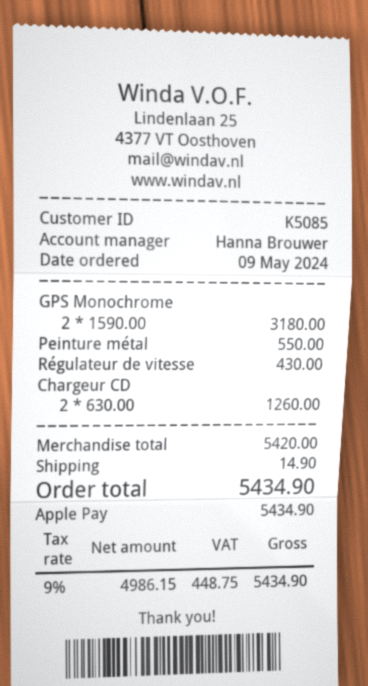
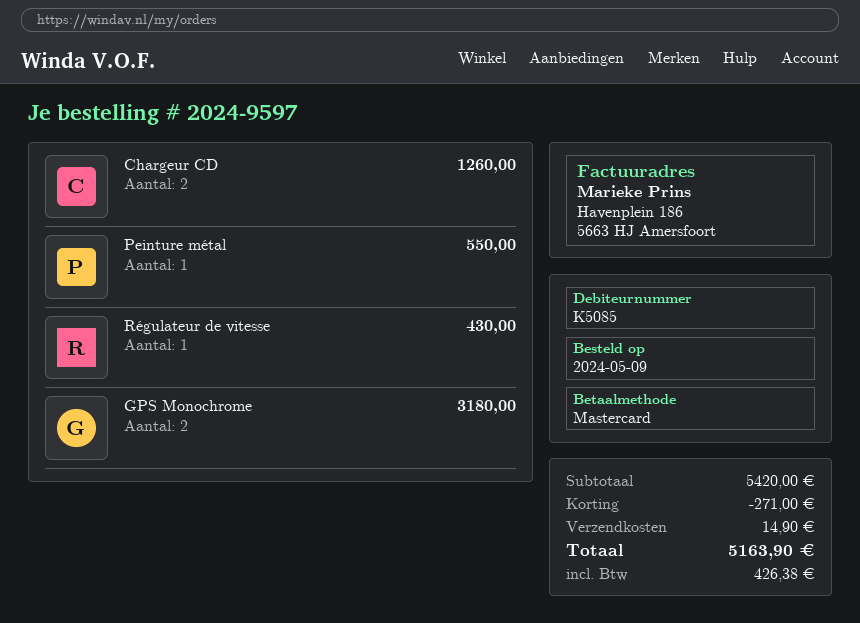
payment method: Apple Pay -> Mastercard
discount: none -> 271.00
tax: 448.75 -> 426.38
total: 5434.90 -> 5163.90

